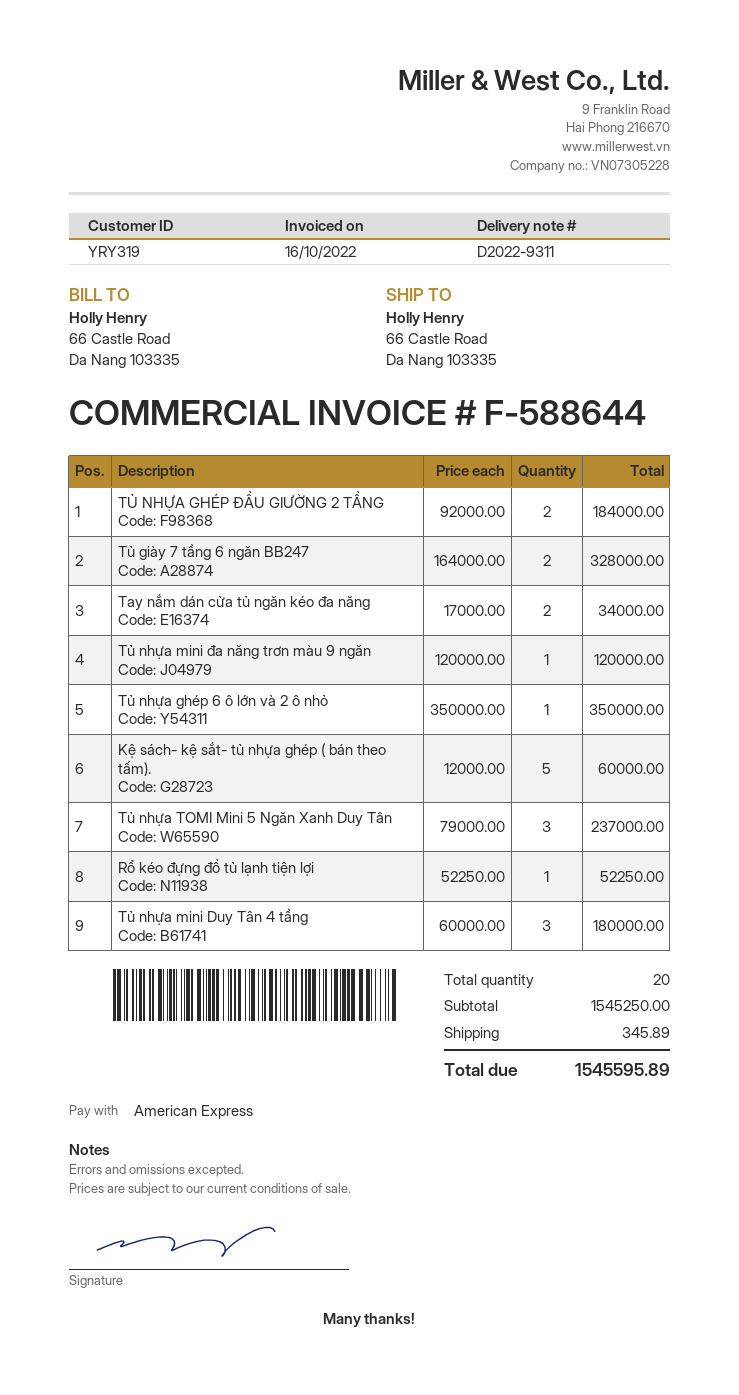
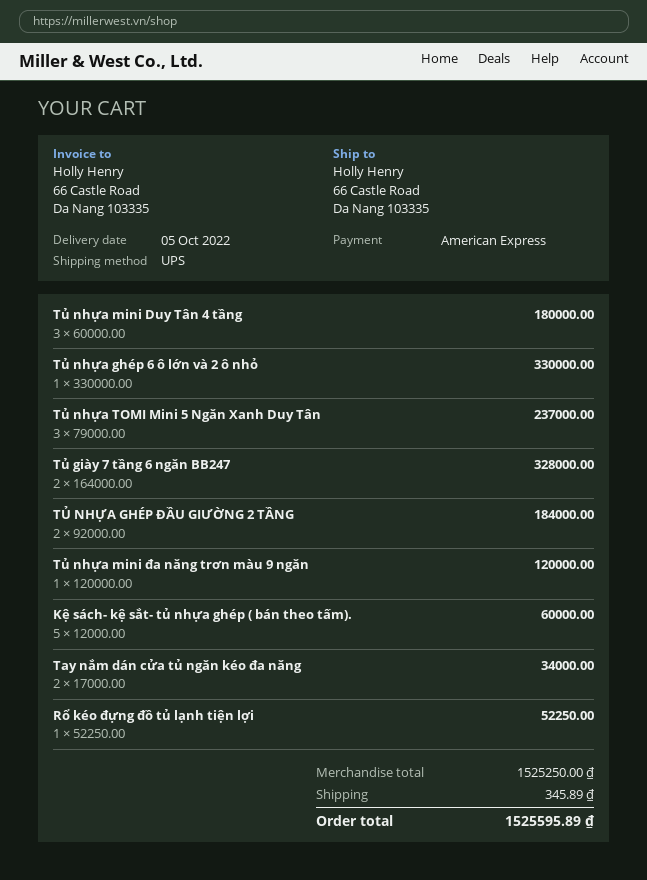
Tủ nhựa ghép 6 ô lớn và 2 ô nhỏ: 1 x 350000.00 = 350000.00 -> 1 x 330000.00 = 330000.00
subtotal: 1545250.00 -> 1525250.00
total: 1545595.89 -> 1525595.89

